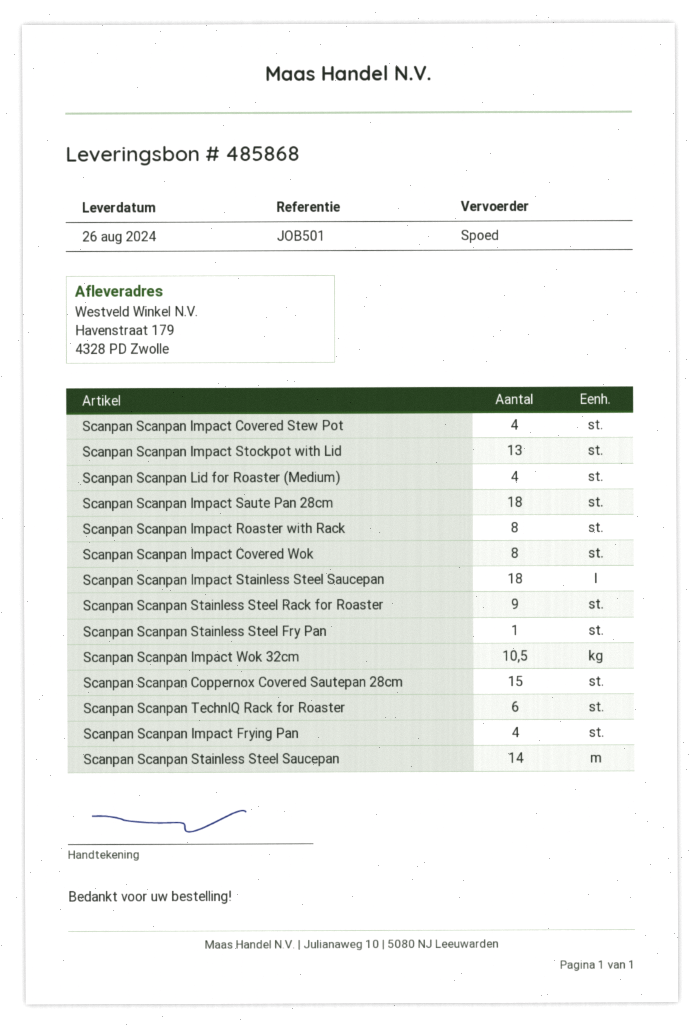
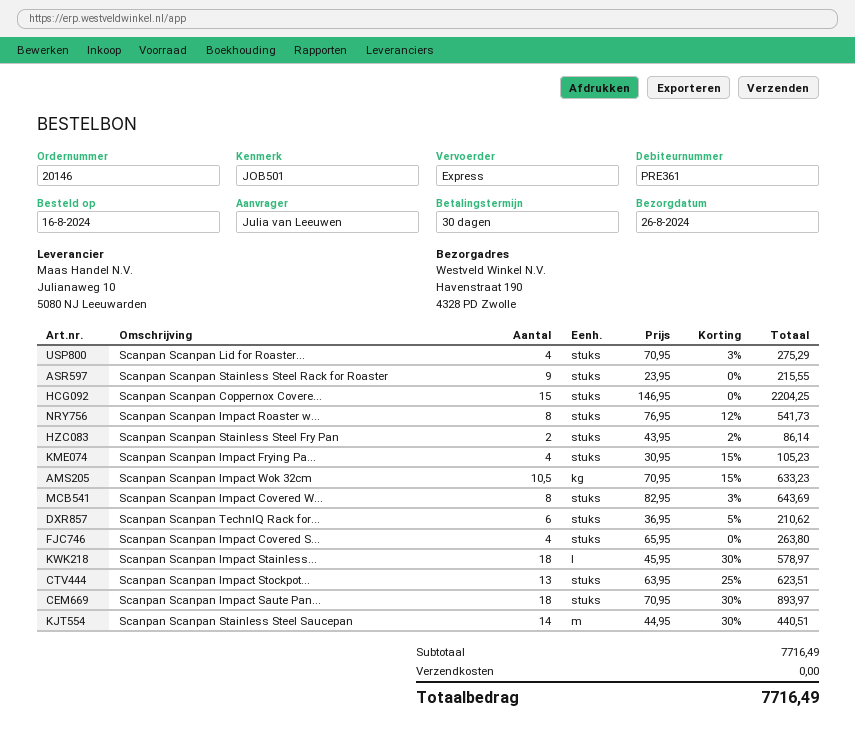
ship to: Havenstraat 179, 4328 PD Zwolle -> Havenstraat 190, 4328 PD Zwolle
Scanpan Scanpan Stainless Steel Fry Pan: 1 -> 2

